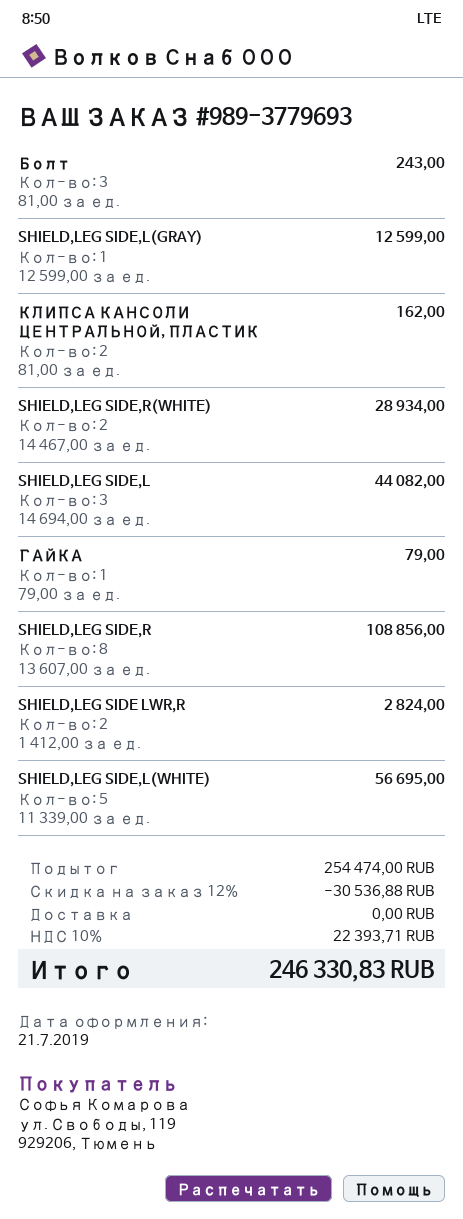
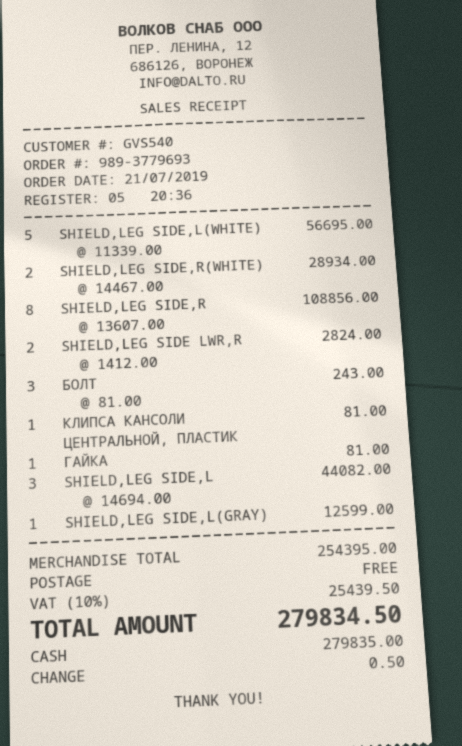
КЛИПСА КАНСОЛИ ЦЕНТРАЛЬНОЙ, ПЛАСТИК: 2 x 81.00 = 162.00 -> 1 x 81.00 = 81.00
ГАЙКА: 1 x 79.00 = 79.00 -> 1 x 81.00 = 81.00
subtotal: 254474.00 -> 254395.00
discount: 12% = 30536.88 -> none
tax: 10% = 22393.71 -> 10% = 25439.50
total: 246330.83 -> 279834.50

